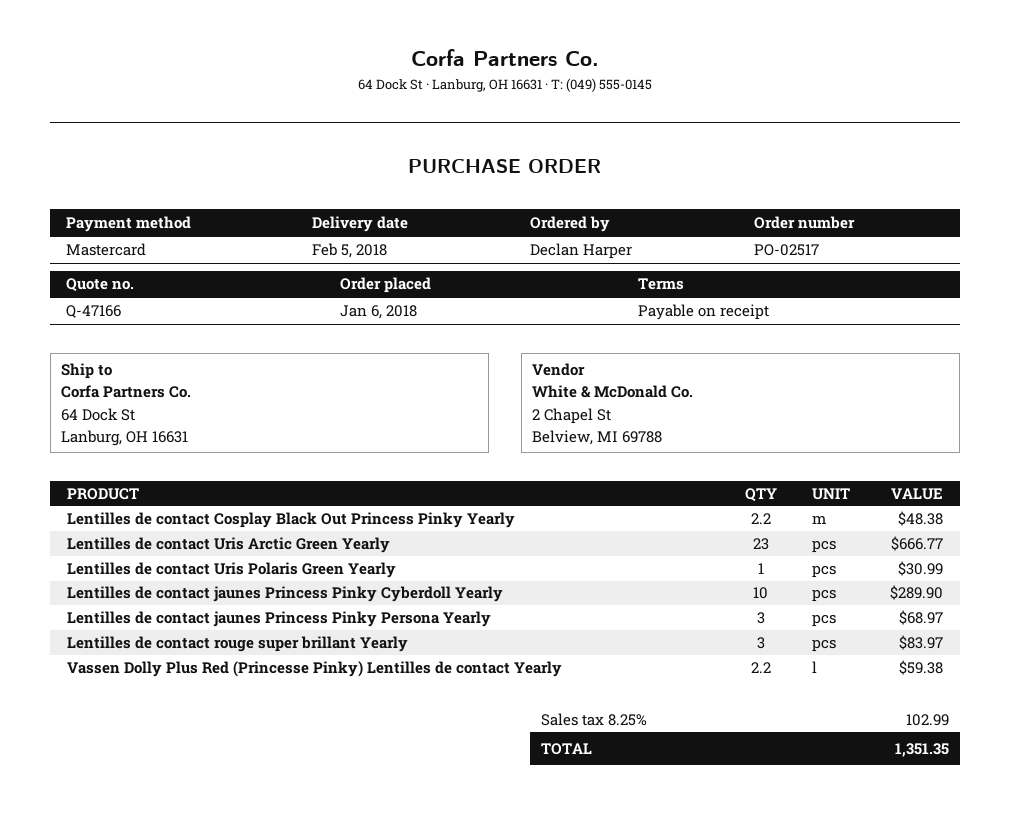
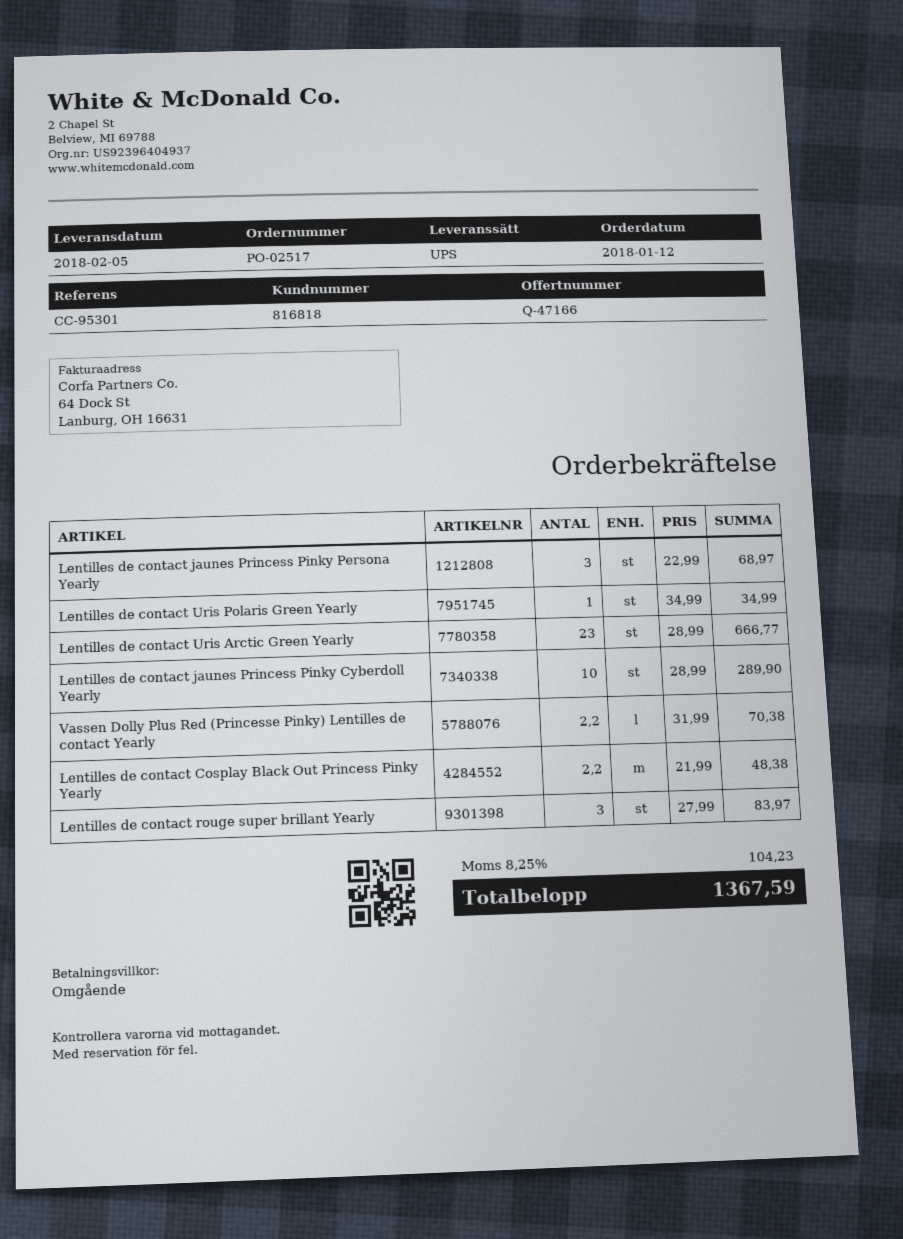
order date: 2018-01-06 -> 2018-01-12
Lentilles de contact Uris Polaris Green Yearly: 1 for 30.99 -> 1 for 34.99
Vassen Dolly Plus Red (Princesse Pinky) Lentilles de contact Yearly: 2.2 for 59.38 -> 2.2 for 70.38
tax: 8.25% = 102.99 -> 8.25% = 104.23
total: 1351.35 -> 1367.59

